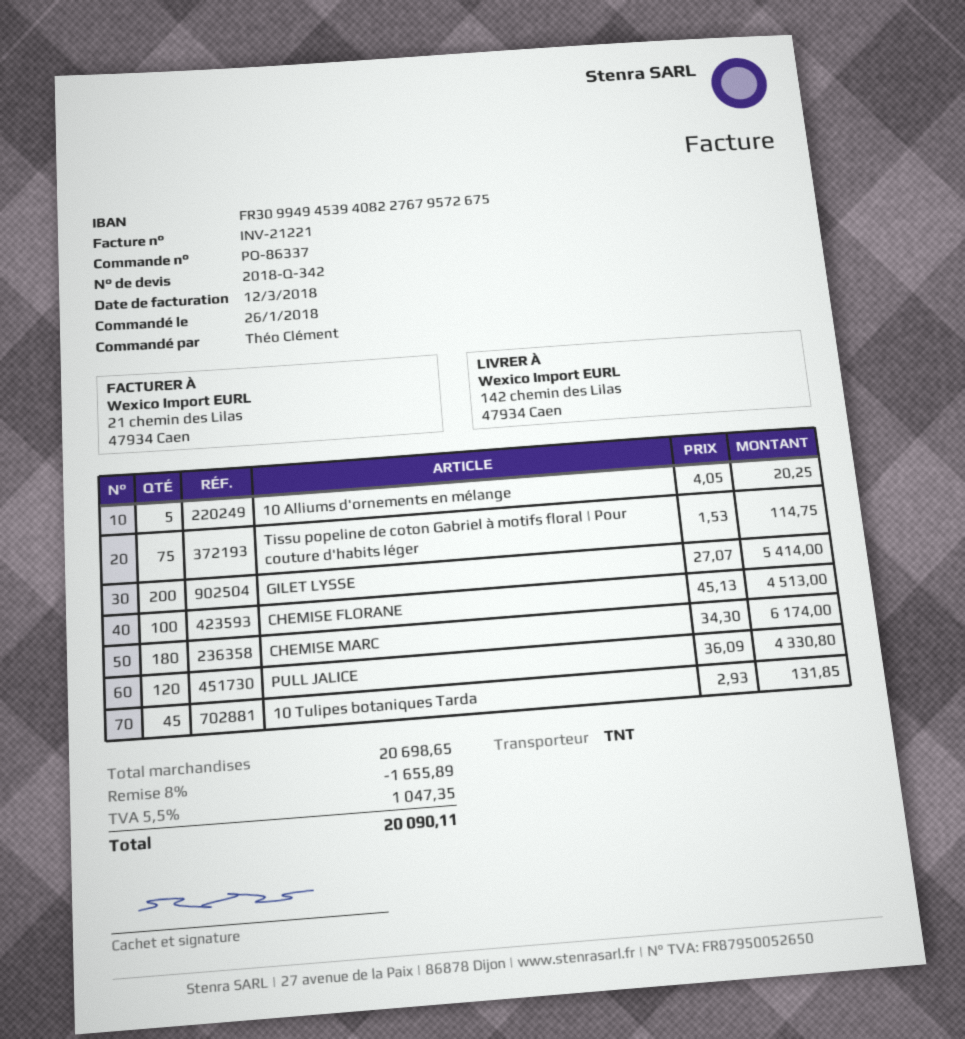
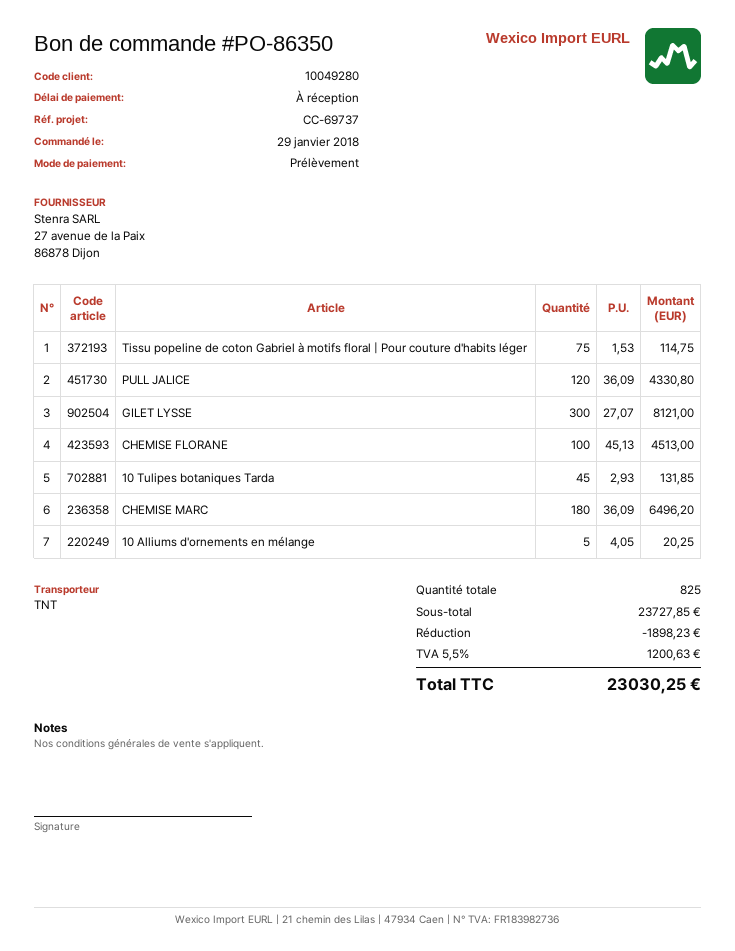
order number: PO-86337 -> PO-86350
order date: 2018-01-26 -> 2018-01-29
GILET LYSSE: 200 x 27.07 = 5414.00 -> 300 x 27.07 = 8121.00
CHEMISE MARC: 180 x 34.30 = 6174.00 -> 180 x 36.09 = 6496.20
subtotal: 20698.65 -> 23727.85
discount: 1655.89 -> 1898.23
tax: 5.5% = 1047.35 -> 5.5% = 1200.63
total: 20090.11 -> 23030.25

